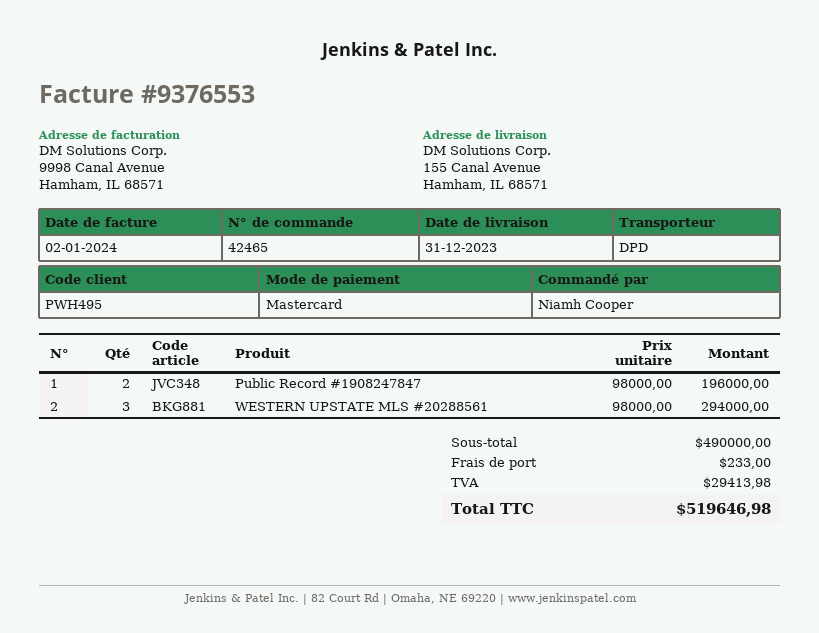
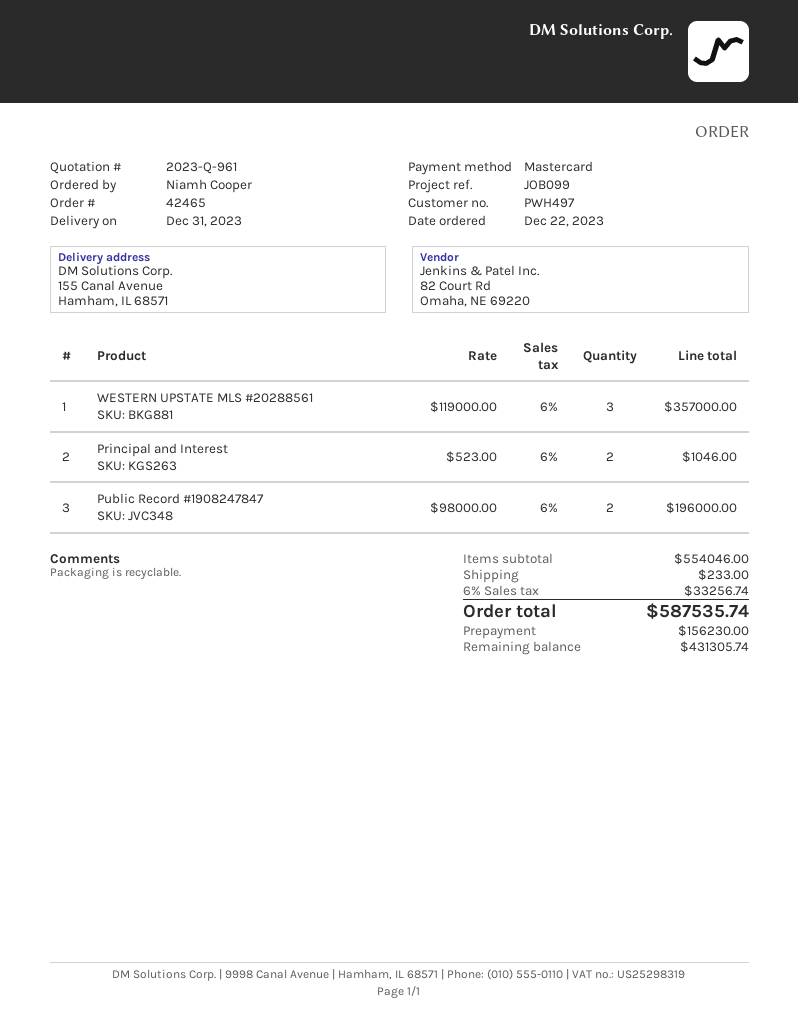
customer number: PWH495 -> PWH497
WESTERN UPSTATE MLS #20288561: 3 x 98000.00 = 294000.00 -> 3 x 119000.00 = 357000.00
Principal and Interest: none -> 2 x 523.00 = 1046.00
subtotal: 490000.00 -> 554046.00
tax: 29413.98 -> 33256.74
total: 519646.98 -> 587535.74

